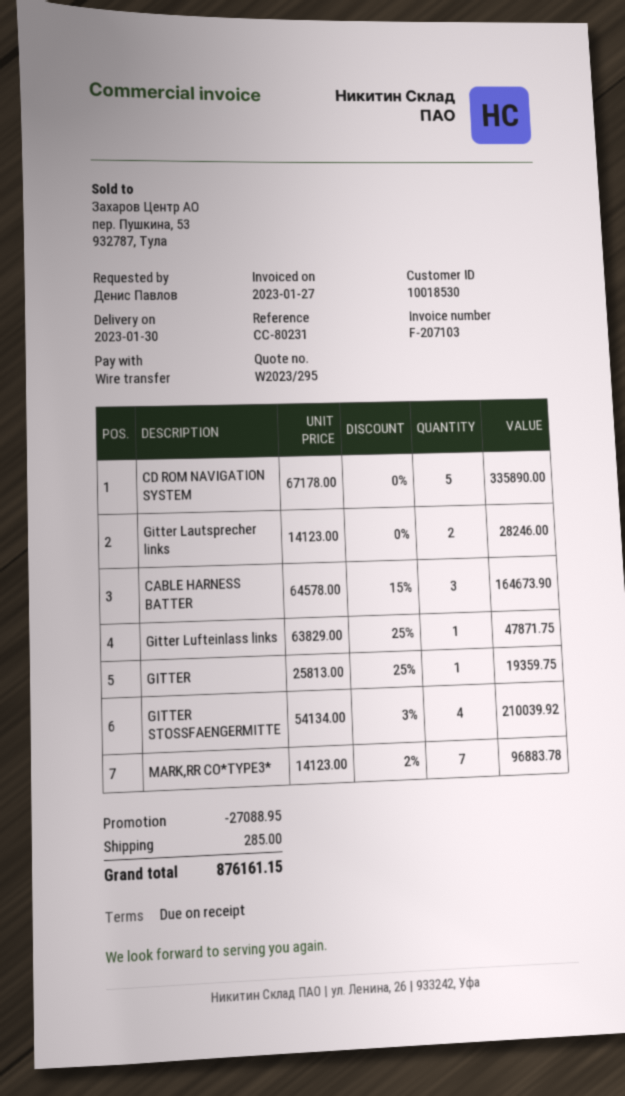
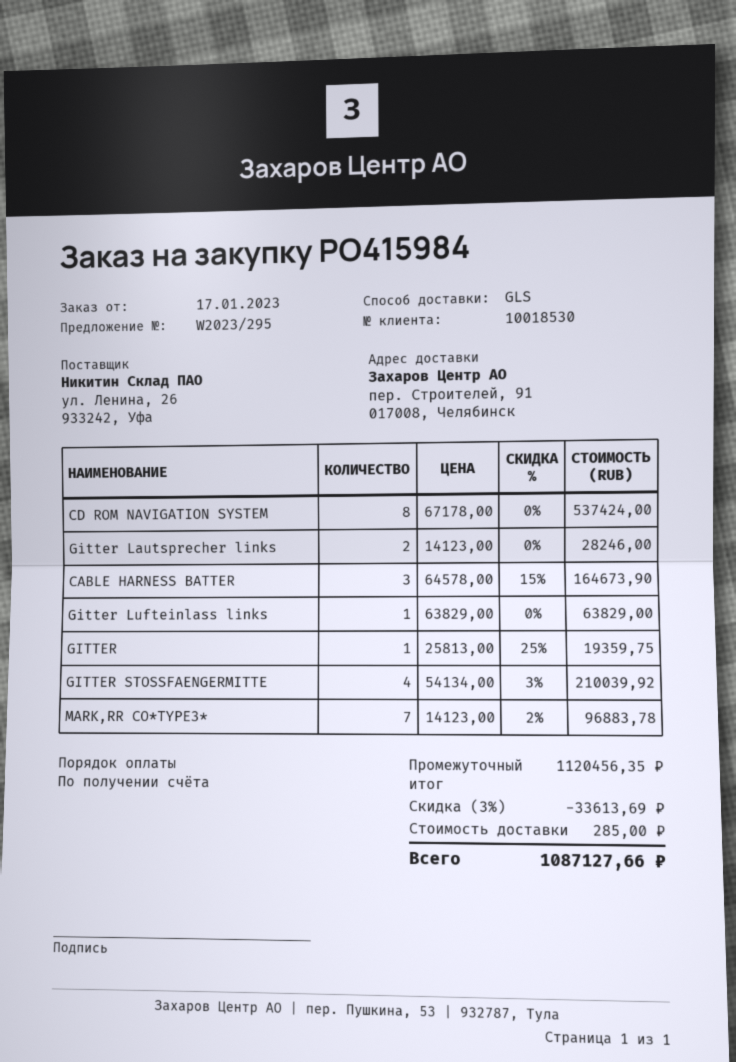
CD ROM NAVIGATION SYSTEM: 5 x 67178.00 = 335890.00 -> 8 x 67178.00 = 537424.00
Gitter Lufteinlass links: 1 x 63829.00 - 25% = 47871.75 -> 1 x 63829.00 = 63829.00
discount: 27088.95 -> 33613.69
total: 876161.15 -> 1087127.66

